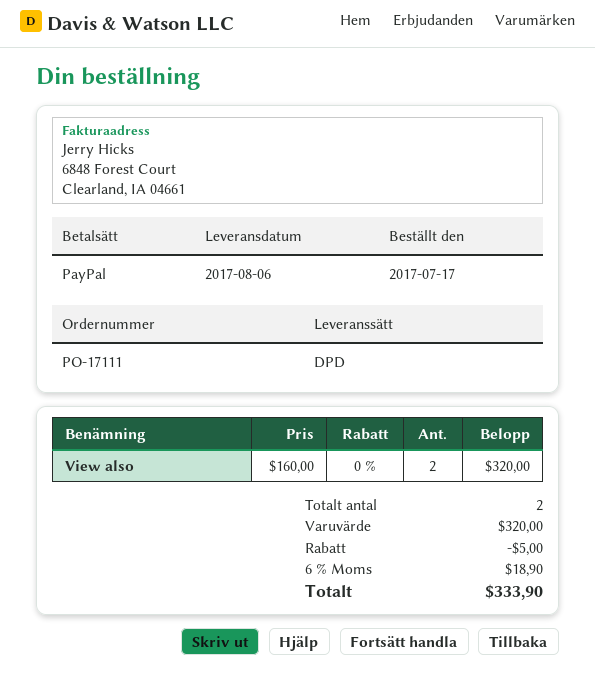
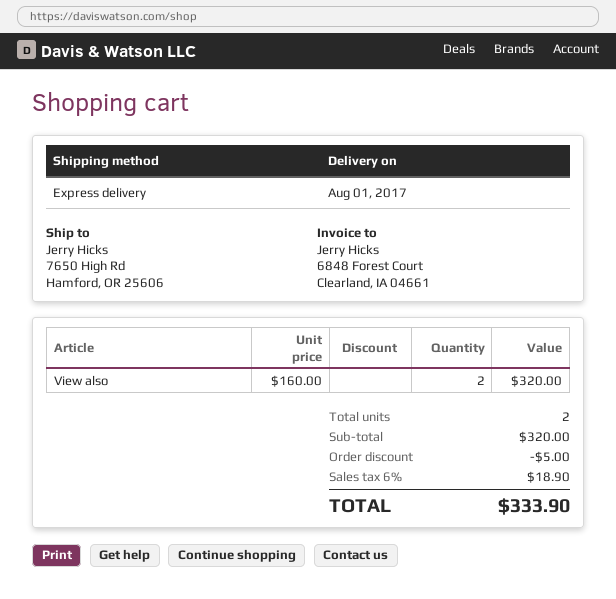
delivery date: 2017-08-06 -> 2017-08-01
shipping method: DPD -> express

